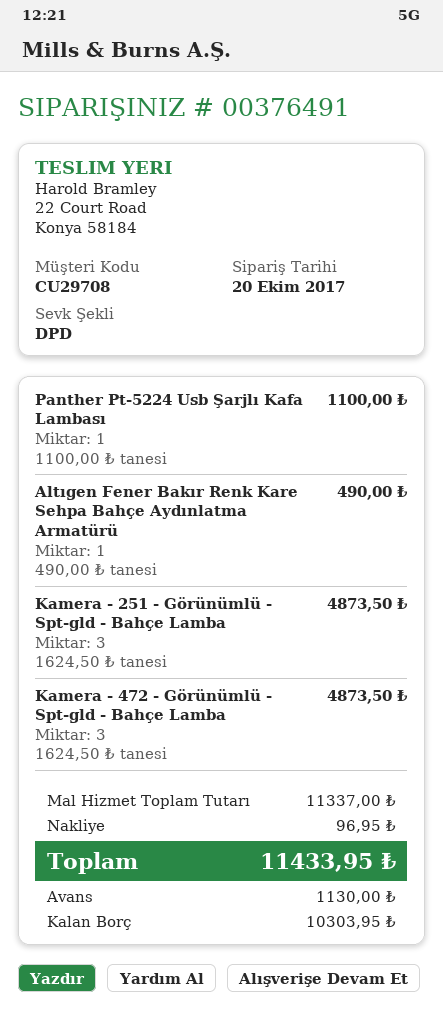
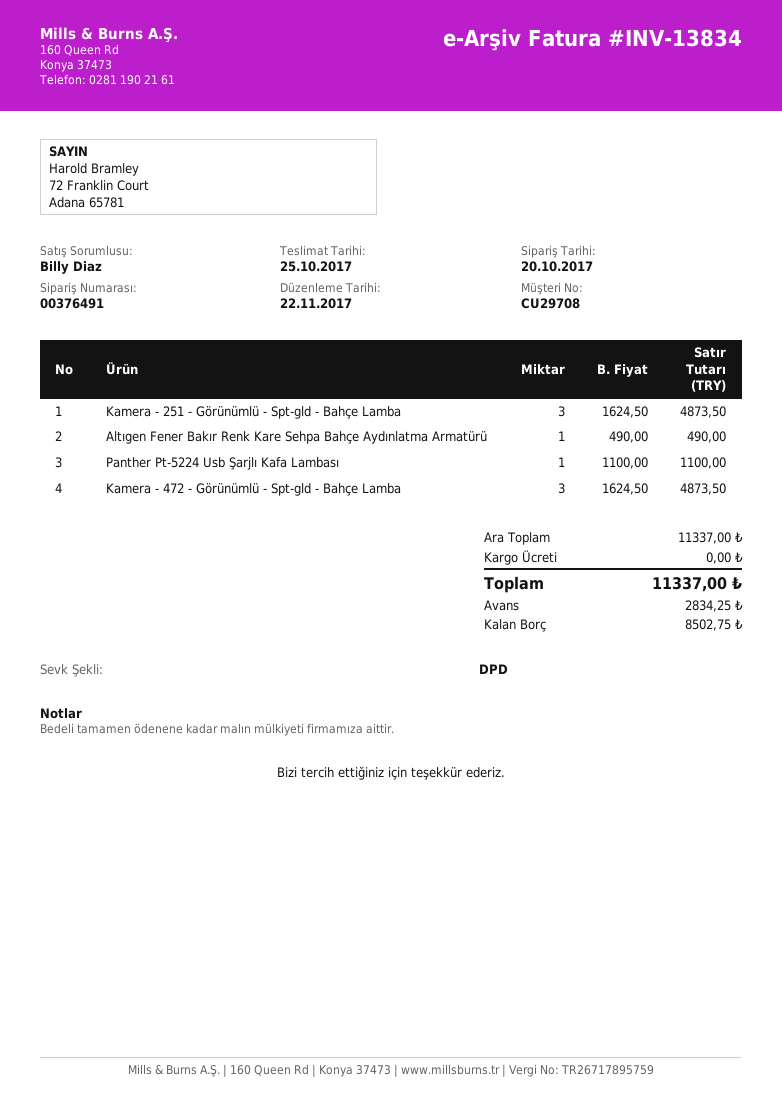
shipping: 96.95 -> 0.00
total: 11433.95 -> 11337.00
deposit: 1130.00 -> 2834.25
balance: 10303.95 -> 8502.75

